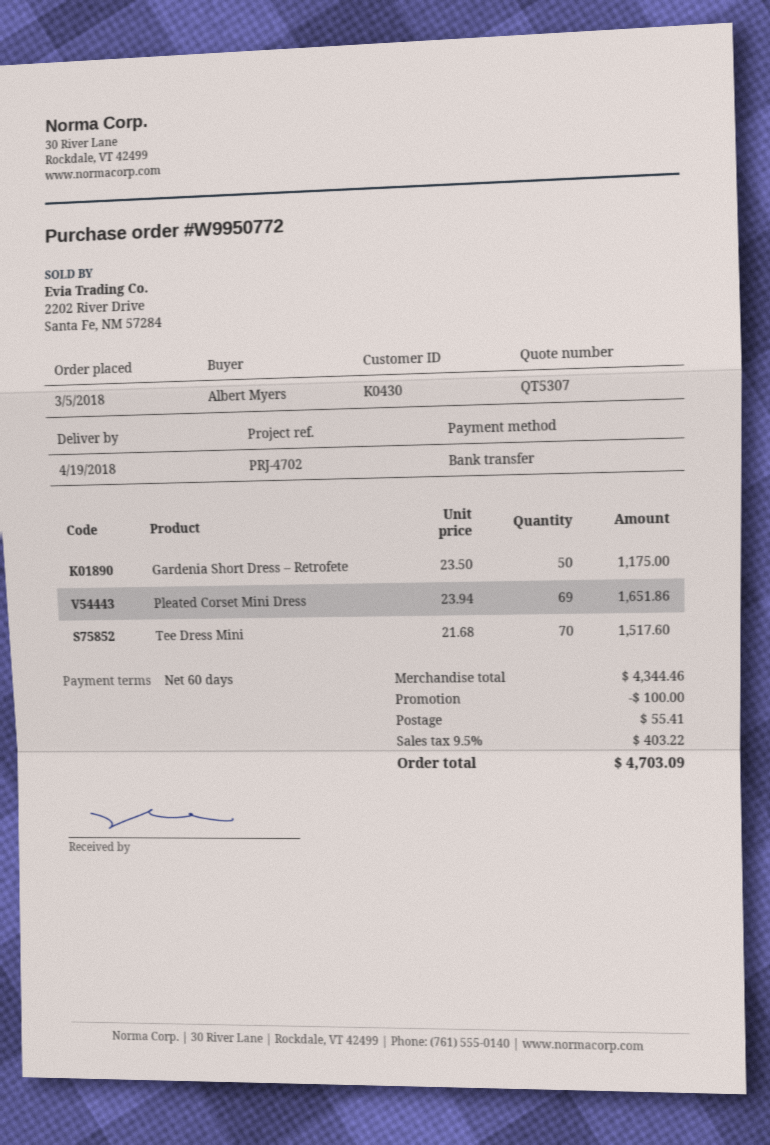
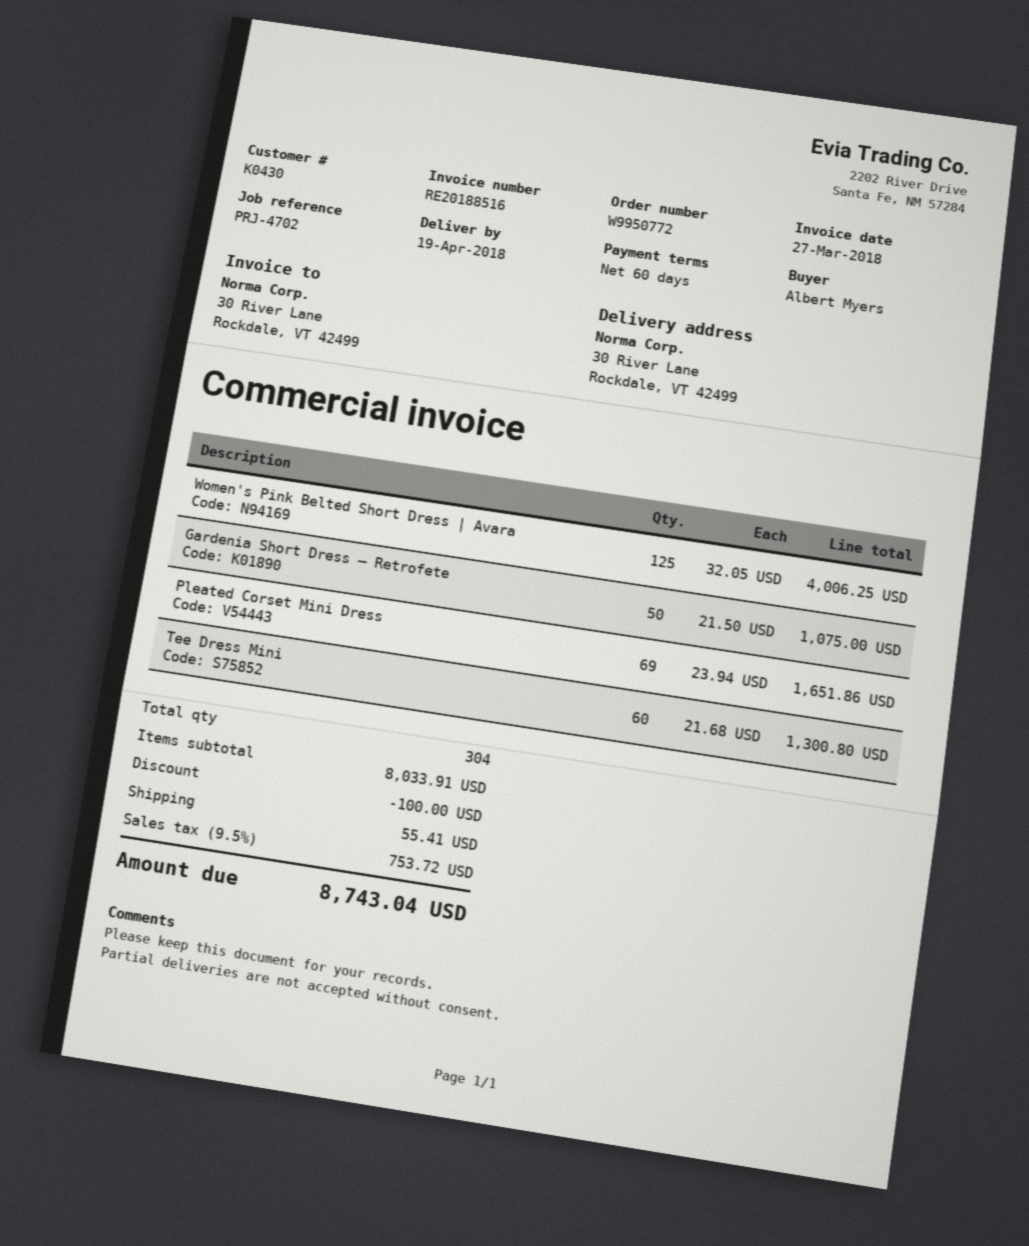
Gardenia Short Dress – Retrofete: 50 x 23.50 = 1175.00 -> 50 x 21.50 = 1075.00
Tee Dress Mini: 70 x 21.68 = 1517.60 -> 60 x 21.68 = 1300.80
Women's Pink Belted Short Dress | Avara: none -> 125 x 32.05 = 4006.25
subtotal: 4344.46 -> 8033.91
tax: 9.5% = 403.22 -> 9.5% = 753.72
total: 4703.09 -> 8743.04

